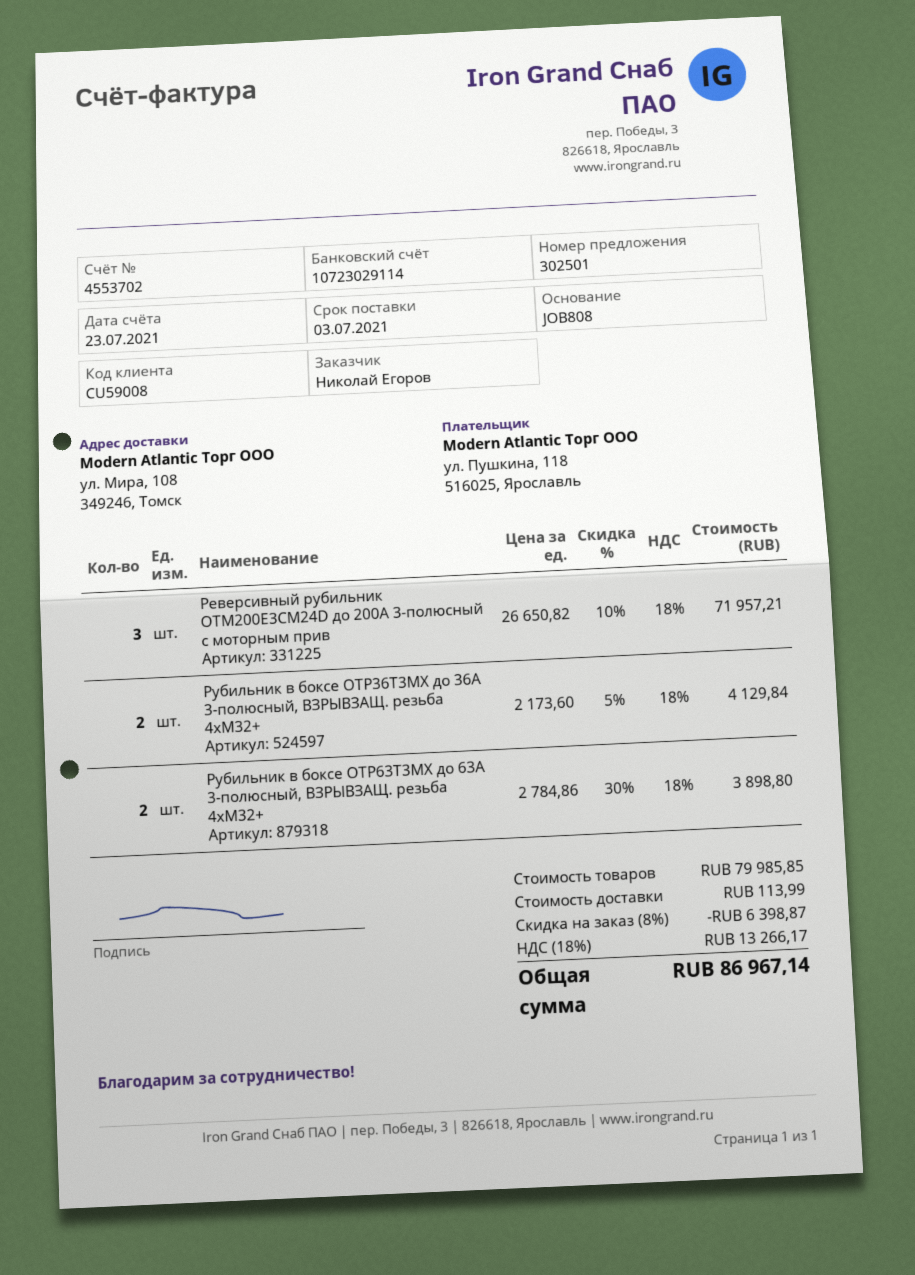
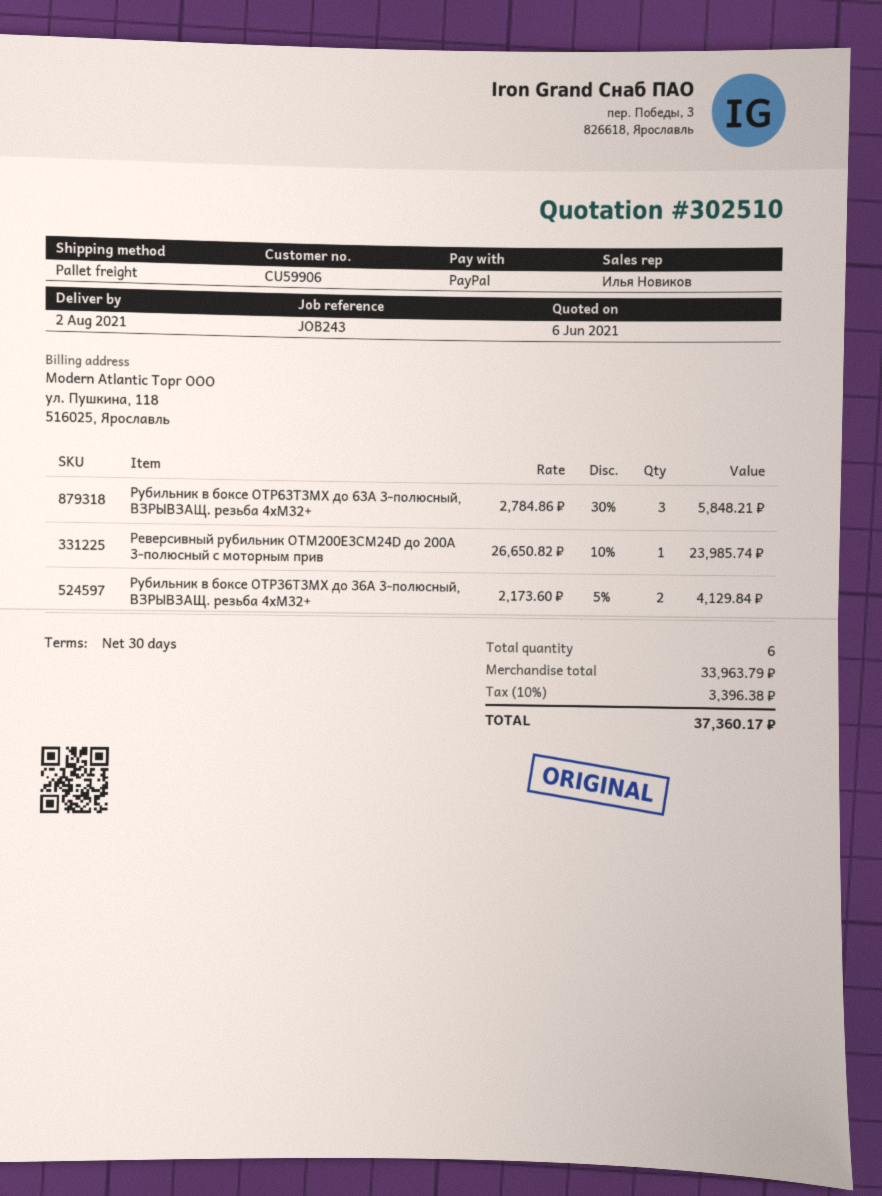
quote number: 302501 -> 302510
delivery date: 2021-07-03 -> 2021-08-02
customer number: CU59008 -> CU59906
reference: JOB808 -> JOB243
Реверсивный рубильник OTM200E3CM24D до 200А 3-полюсный с моторным прив: 3 x 26650.82 - 10% = 71957.21 -> 1 x 26650.82 - 10% = 23985.74
Рубильник в боксе OTP63T3MX до 63A 3-полюсный, ВЗРЫВЗАЩ. резьба 4хМ32+: 2 x 2784.86 - 30% = 3898.80 -> 3 x 2784.86 - 30% = 5848.21
subtotal: 79985.85 -> 33963.79
discount: 8% = 6398.87 -> none
shipping: 113.99 -> none
tax: 18% = 13266.17 -> 10% = 3396.38
total: 86967.14 -> 37360.17

